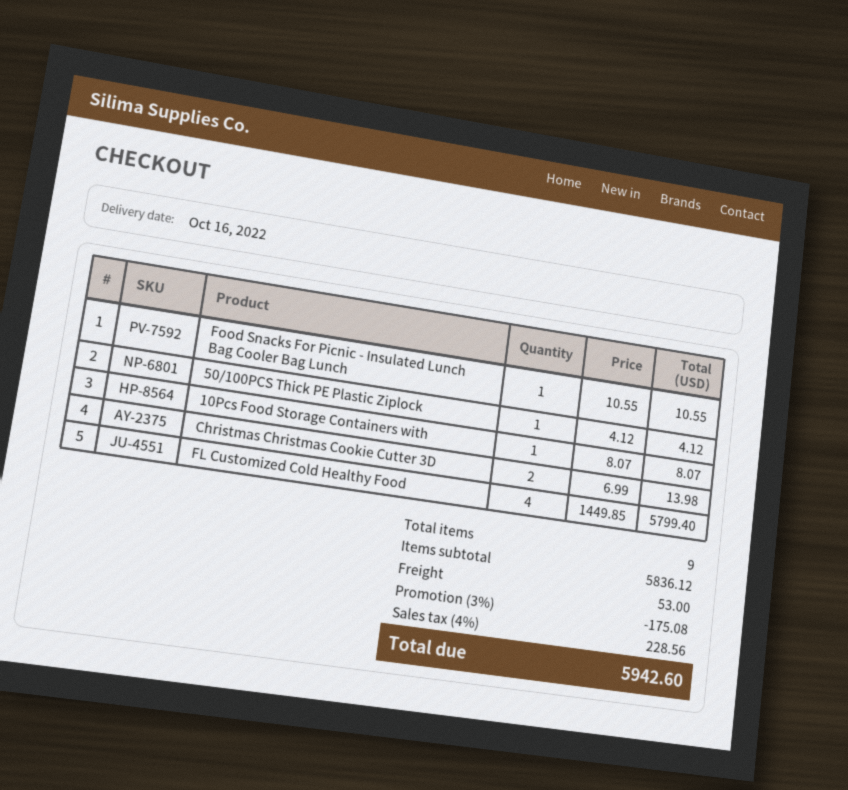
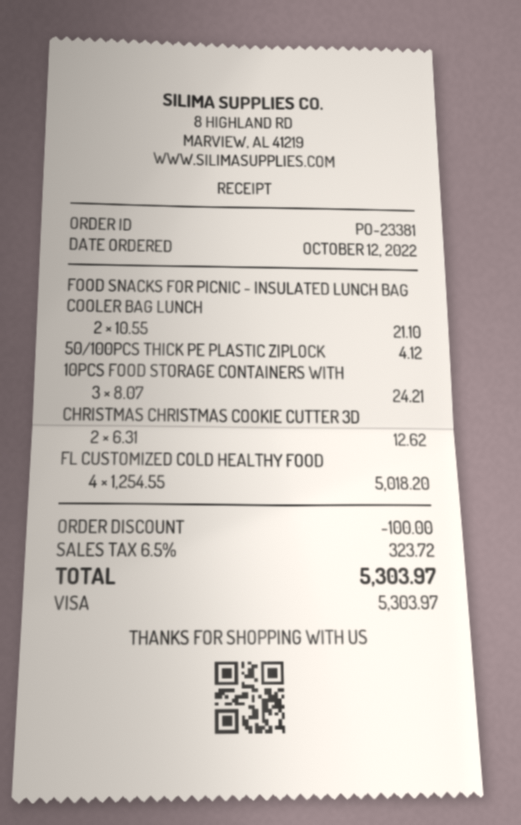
Food Snacks For Picnic - Insulated Lunch Bag Cooler Bag Lunch: 1 x 10.55 = 10.55 -> 2 x 10.55 = 21.10
10Pcs Food Storage Containers with: 1 x 8.07 = 8.07 -> 3 x 8.07 = 24.21
Christmas Christmas Cookie Cutter 3D: 2 x 6.99 = 13.98 -> 2 x 6.31 = 12.62
FL Customized Cold Healthy Food: 4 x 1449.85 = 5799.40 -> 4 x 1254.55 = 5018.20
discount: 175.08 -> 100.00
shipping: 53.00 -> none
tax: 4% = 228.56 -> 6.5% = 323.72
total: 5942.60 -> 5303.97

